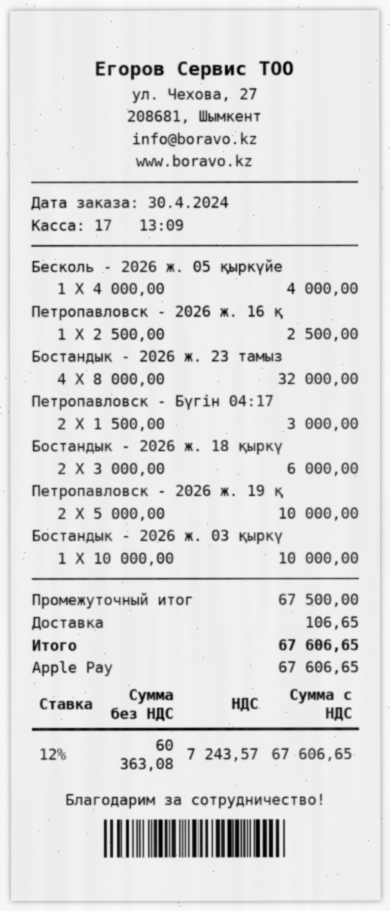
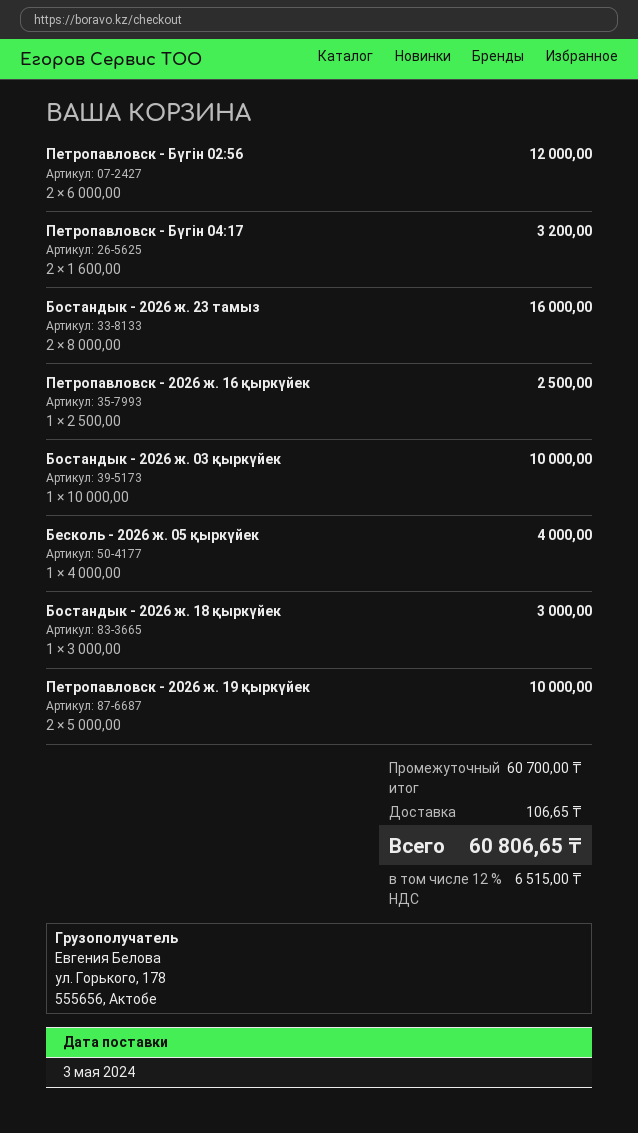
Бостандык - 2026 ж. 23 тамыз: 4 x 8000.00 = 32000.00 -> 2 x 8000.00 = 16000.00
Петропавловск - Бүгін 04:17: 2 x 1500.00 = 3000.00 -> 2 x 1600.00 = 3200.00
Бостандык - 2026 ж. 18 қыркү: 2 x 3000.00 = 6000.00 -> 1 x 3000.00 = 3000.00
Петропавловск - Бүгін 02:56: none -> 2 x 6000.00 = 12000.00
subtotal: 67500.00 -> 60700.00
tax: 12% = 7243.57 -> 12% = 6515.00
total: 67606.65 -> 60806.65

